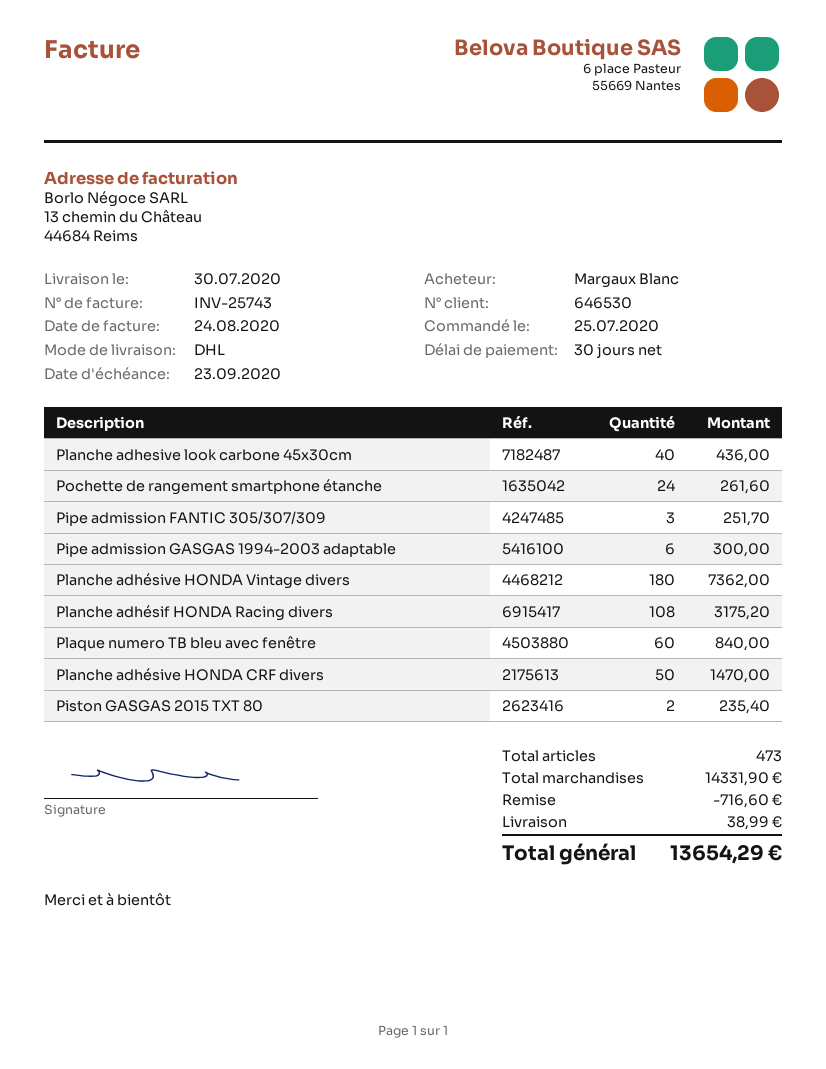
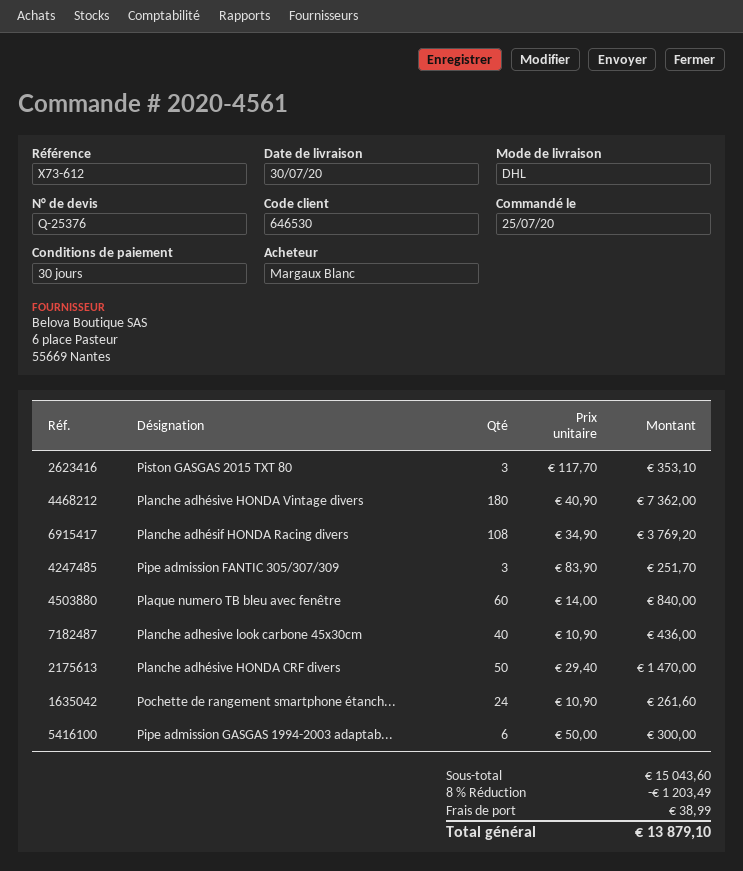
Planche adhésif HONDA Racing divers: 108 for 3175.20 -> 108 for 3769.20
Piston GASGAS 2015 TXT 80: 2 for 235.40 -> 3 for 353.10
subtotal: 14331.90 -> 15043.60
discount: 716.60 -> 1203.49
total: 13654.29 -> 13879.10

